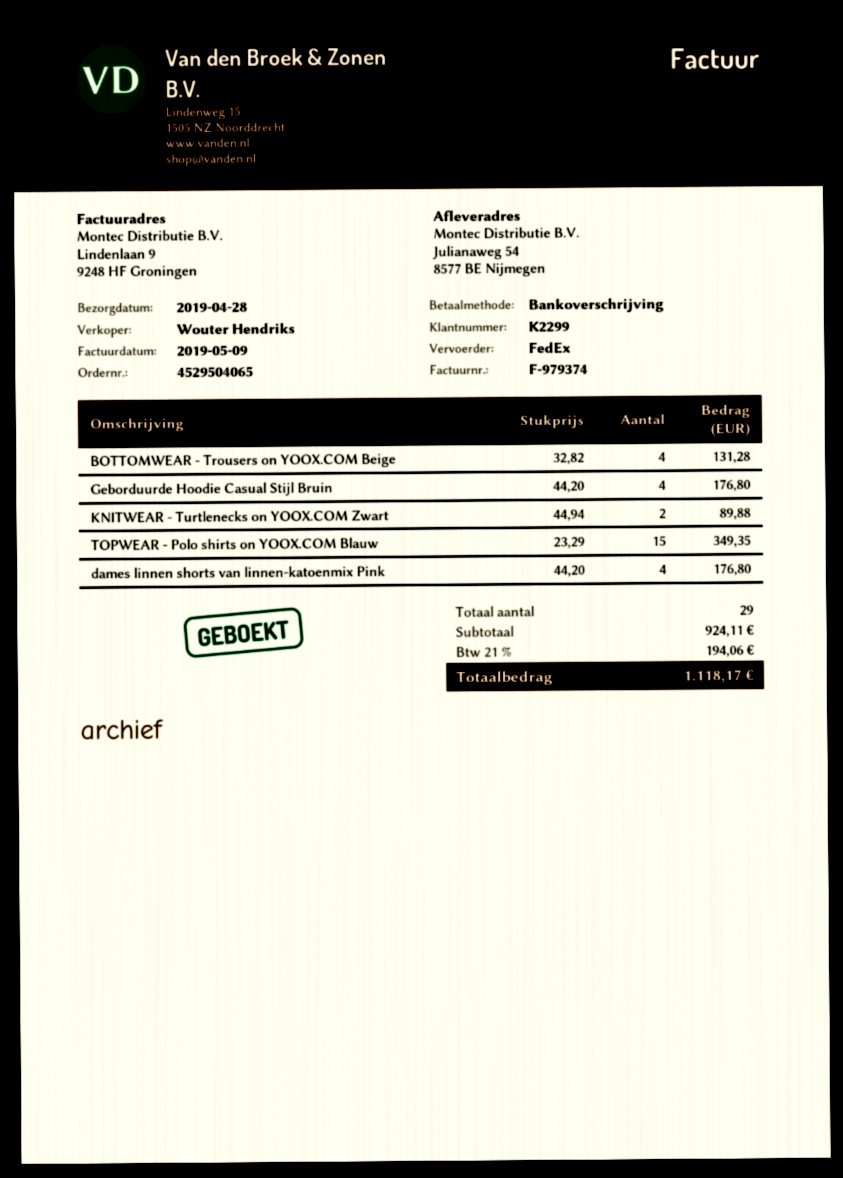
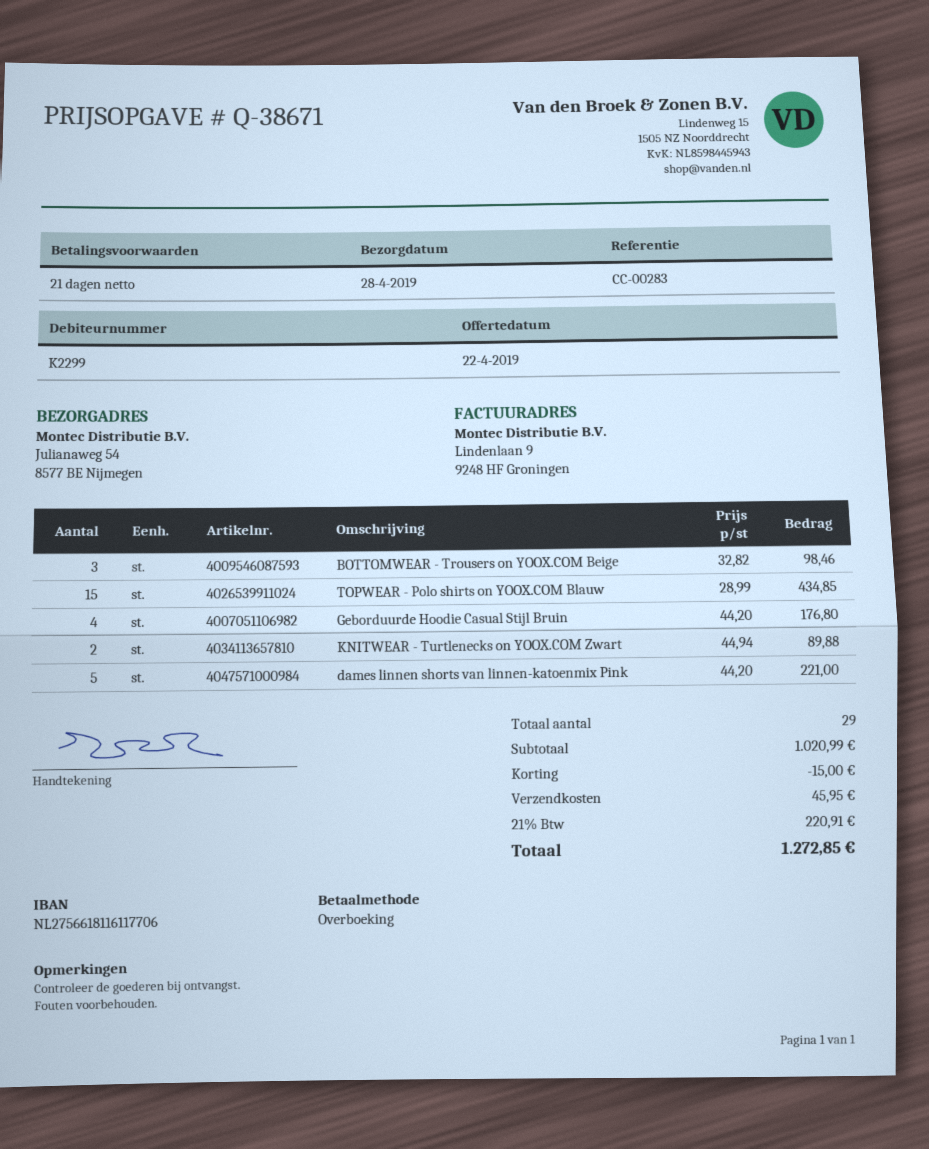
BOTTOMWEAR - Trousers on YOOX.COM Beige: 4 x 32.82 = 131.28 -> 3 x 32.82 = 98.46
TOPWEAR - Polo shirts on YOOX.COM Blauw: 15 x 23.29 = 349.35 -> 15 x 28.99 = 434.85
dames linnen shorts van linnen-katoenmix Pink: 4 x 44.20 = 176.80 -> 5 x 44.20 = 221.00
subtotal: 924.11 -> 1020.99
discount: none -> 15.00
shipping: none -> 45.95
tax: 21% = 194.06 -> 21% = 220.91
total: 1118.17 -> 1272.85

